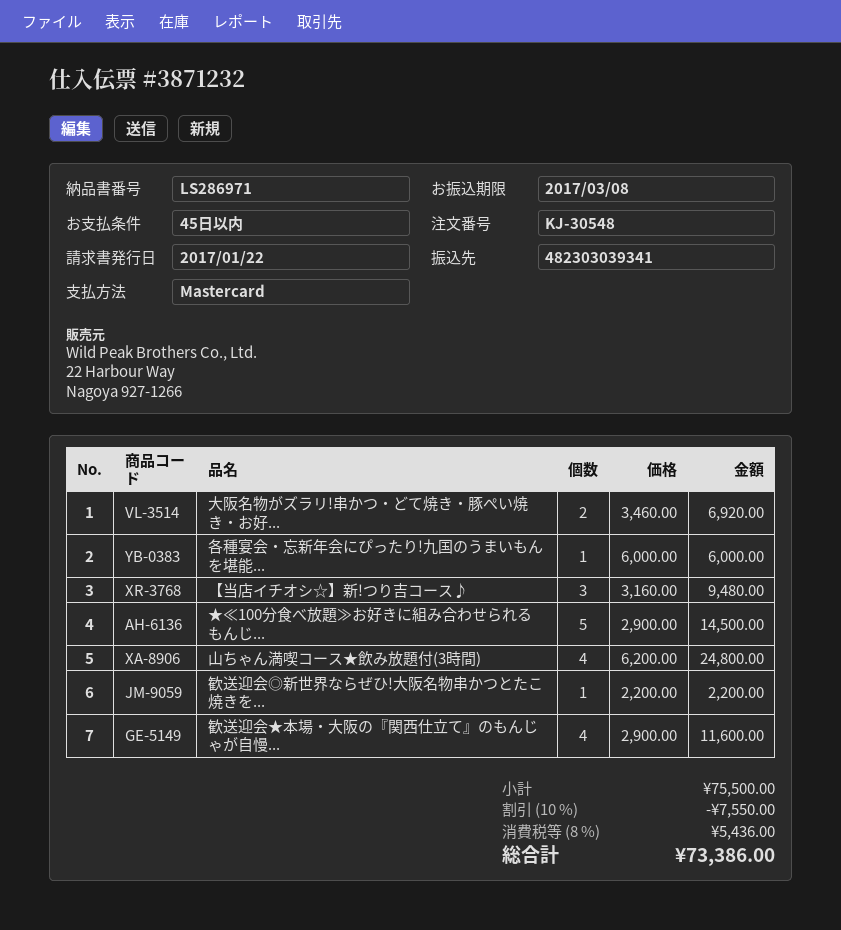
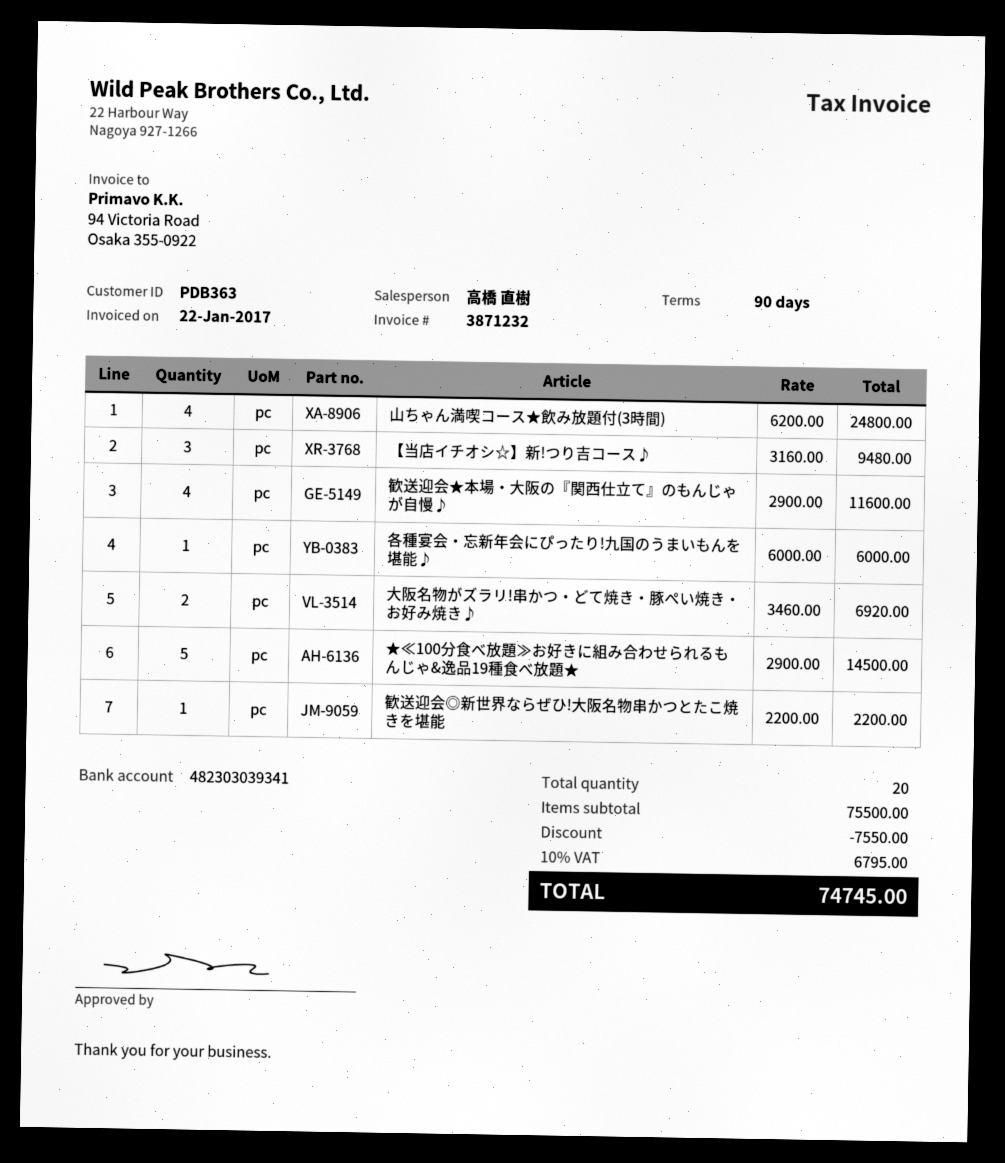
payment terms: 45 days -> 90 days
tax: 8% = 5436.00 -> 10% = 6795.00
total: 73386.00 -> 74745.00

